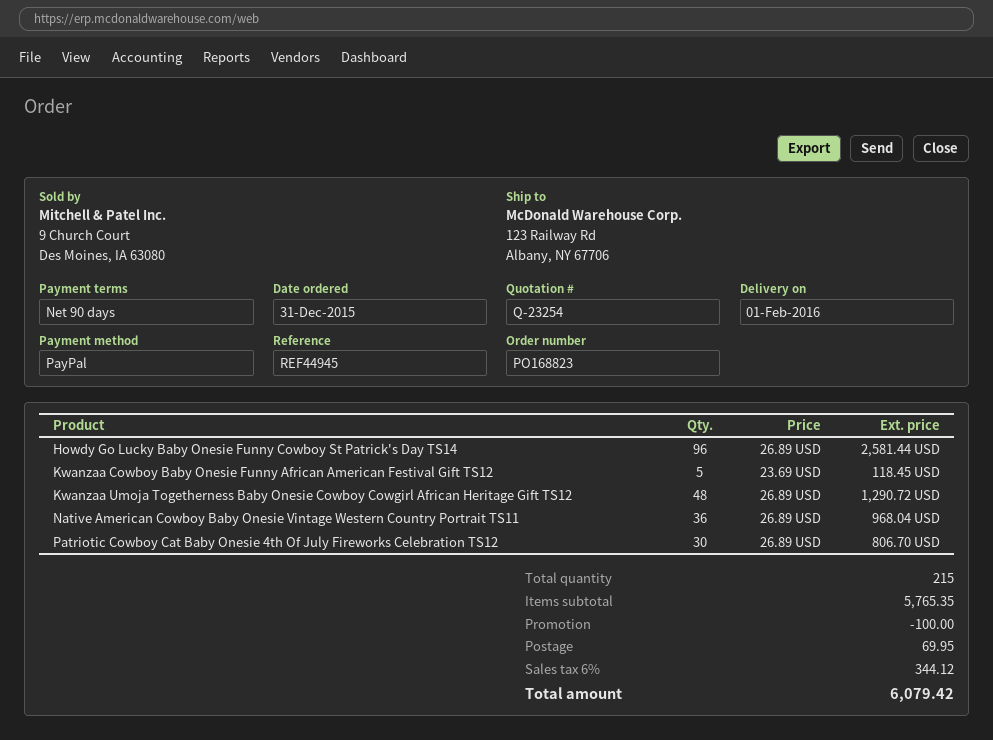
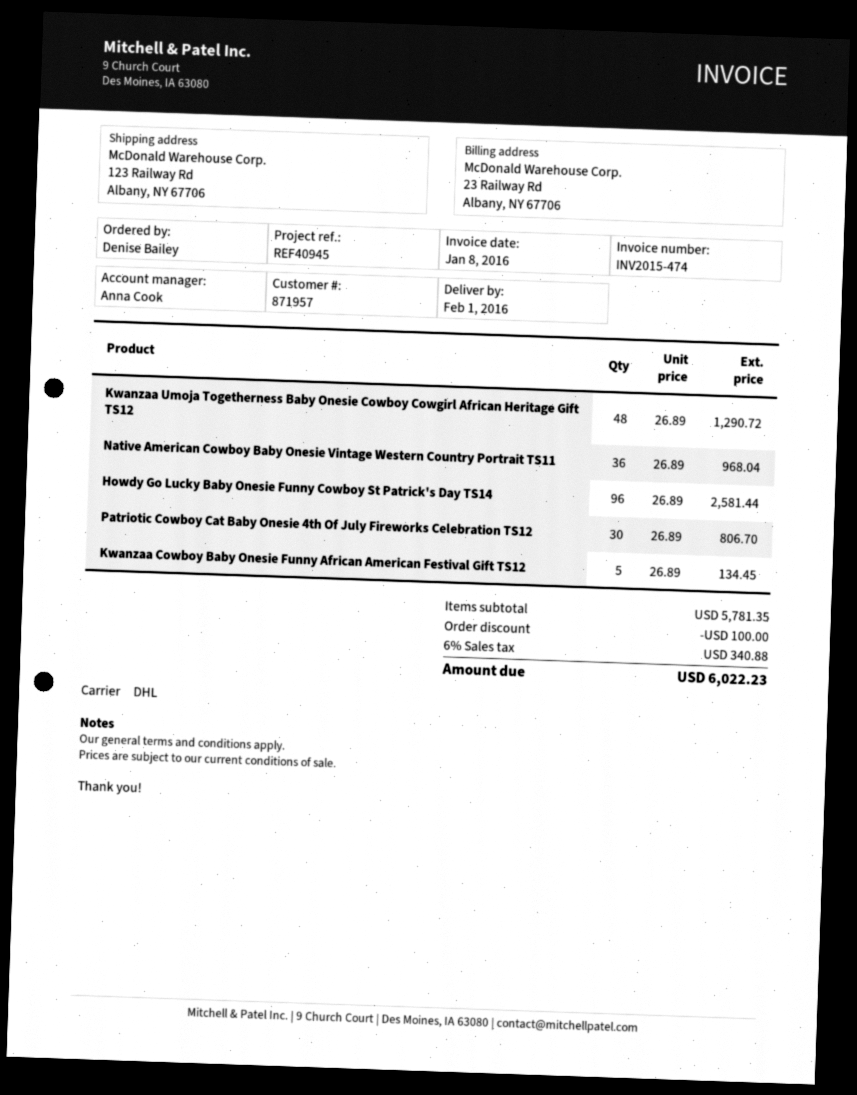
reference: REF44945 -> REF40945
Kwanzaa Cowboy Baby Onesie Funny African American Festival Gift TS12: 5 x 23.69 = 118.45 -> 5 x 26.89 = 134.45
subtotal: 5765.35 -> 5781.35
shipping: 69.95 -> none
tax: 6% = 344.12 -> 6% = 340.88
total: 6079.42 -> 6022.23

